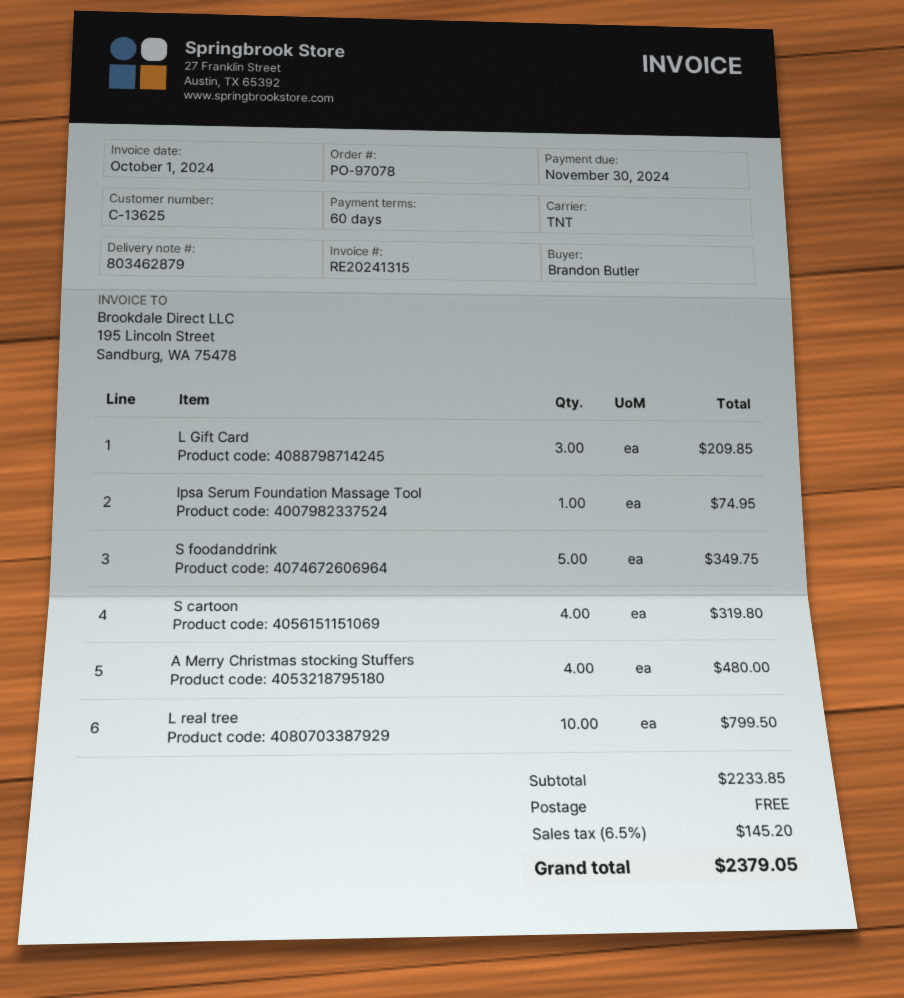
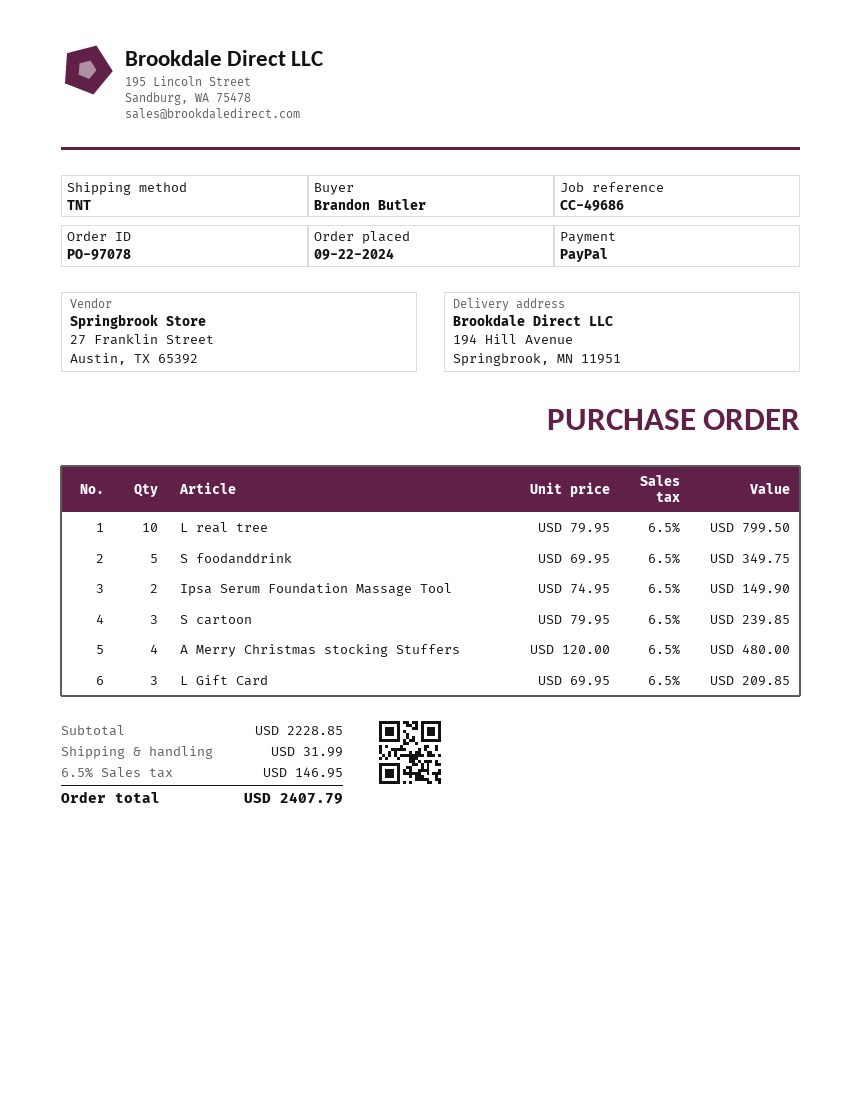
Ipsa Serum Foundation Massage Tool: 1 for 74.95 -> 2 for 149.90
S cartoon: 4 for 319.80 -> 3 for 239.85
subtotal: 2233.85 -> 2228.85
shipping: 0.00 -> 31.99
tax: 6.5% = 145.20 -> 6.5% = 146.95
total: 2379.05 -> 2407.79

